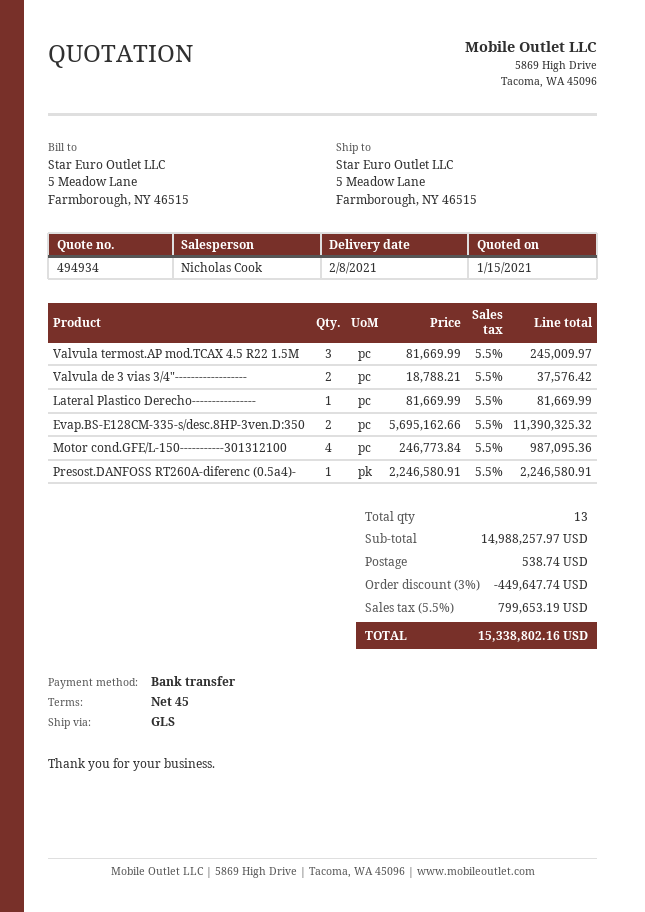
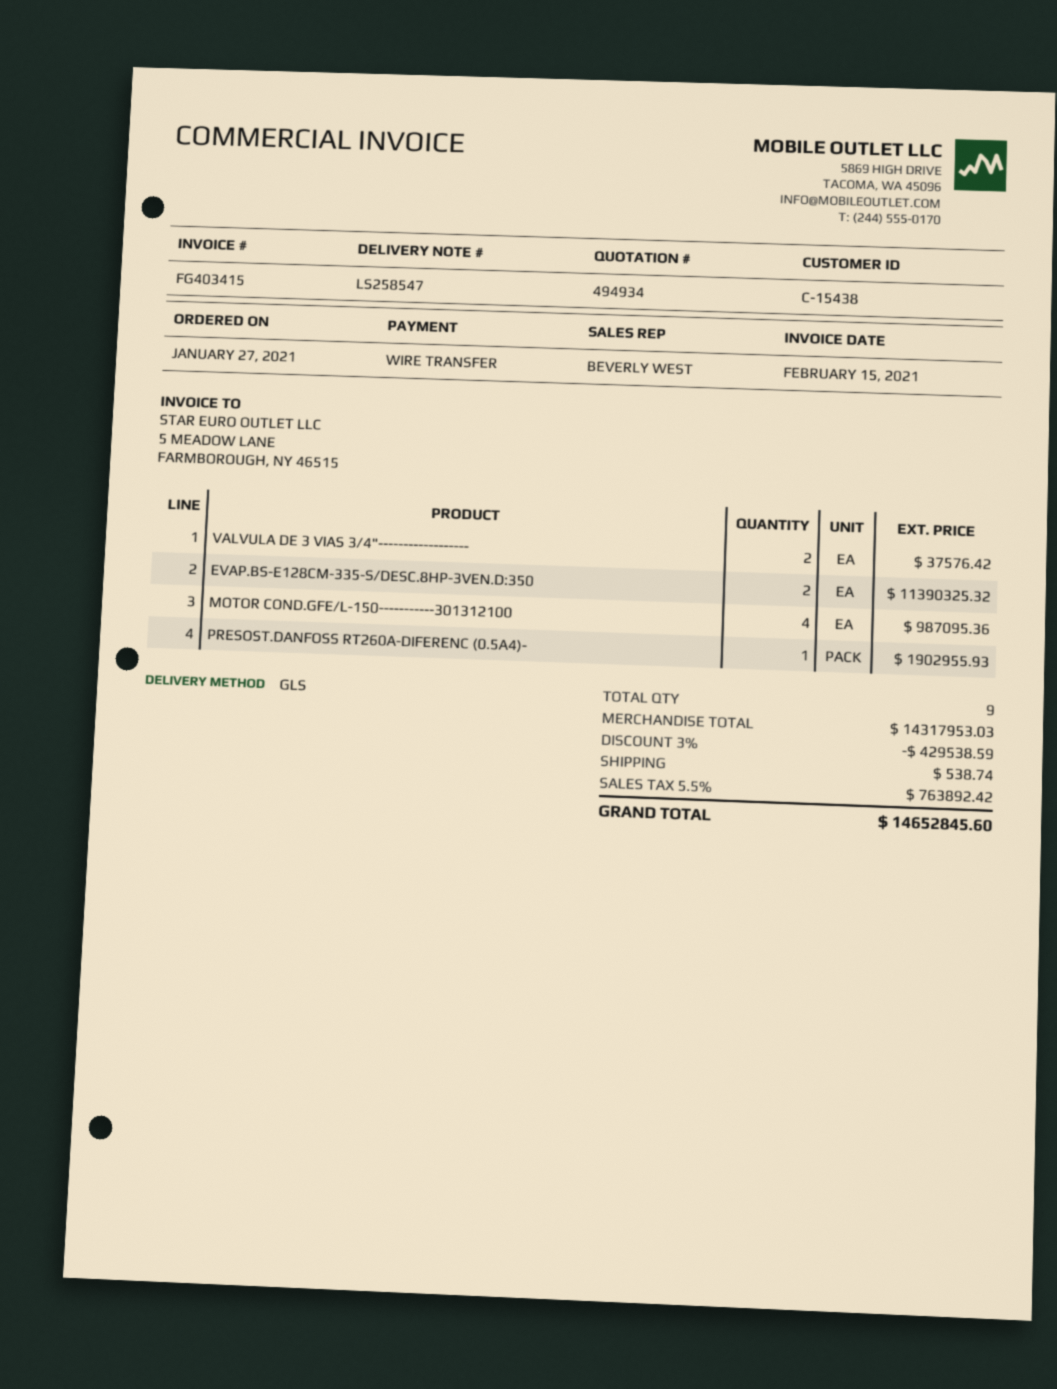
sales rep: Nicholas Cook -> BEVERLY WEST
Valvula termost.AP mod.TCAX 4.5 R22 1.5M: 3 for 245009.97 -> none
Lateral Plastico Derecho----------------: 1 for 81669.99 -> none
Presost.DANFOSS RT260A-diferenc (0.5a4)-: 1 for 2246580.91 -> 1 for 1902955.93
total quantity: 13 -> 9
subtotal: 14988257.97 -> 14317953.03
discount: 3% = 449647.74 -> 3% = 429538.59
tax: 5.5% = 799653.19 -> 5.5% = 763892.42
total: 15338802.16 -> 14652845.60

